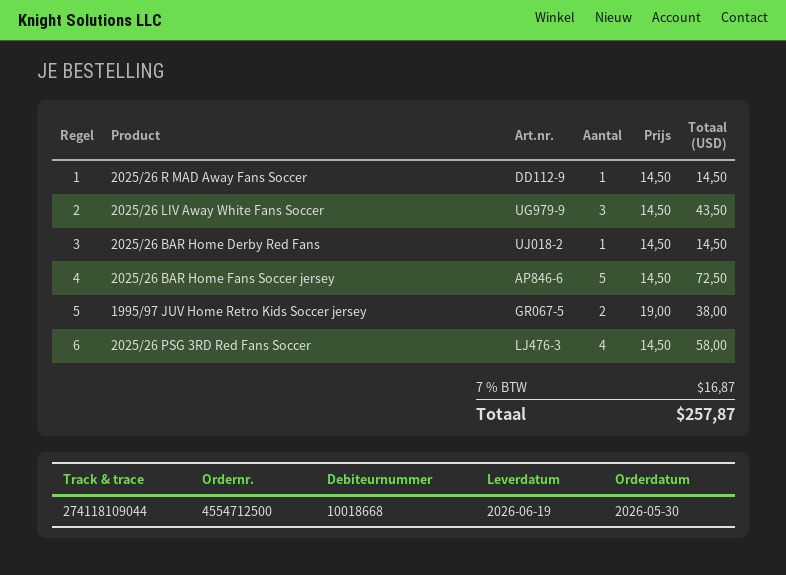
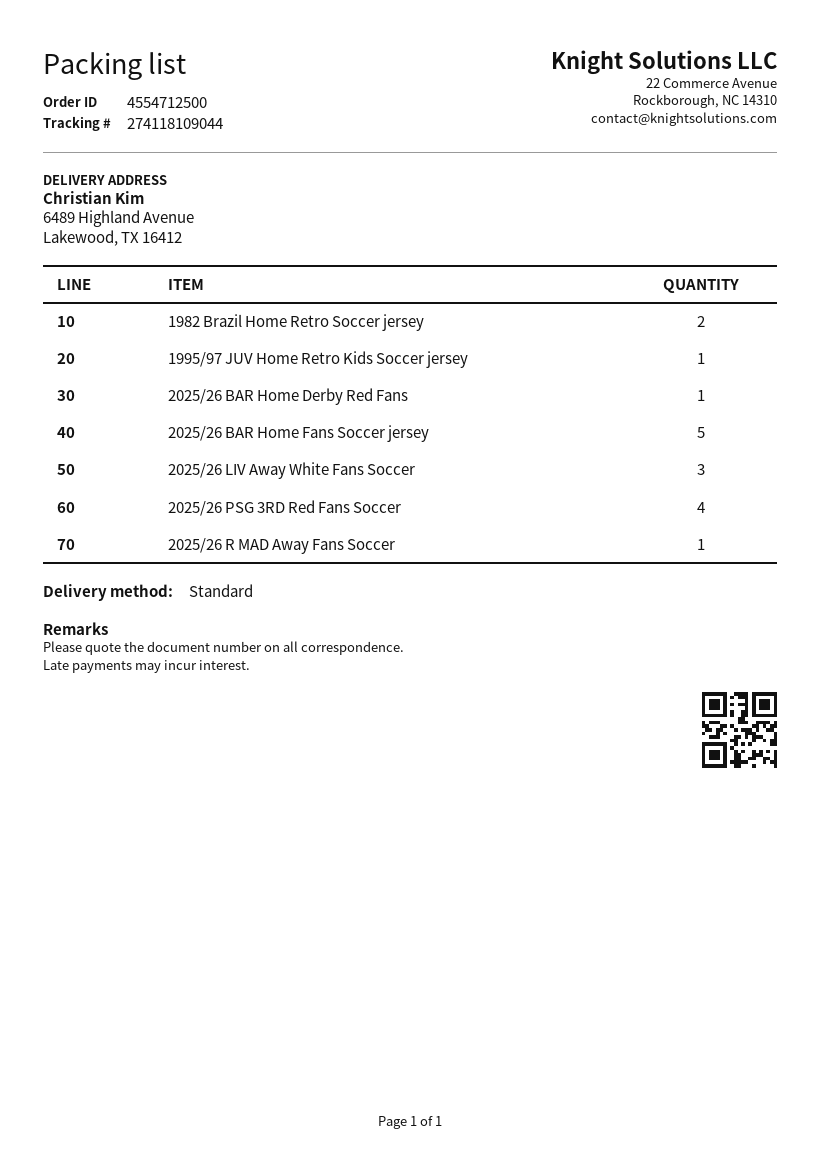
1995/97 JUV Home Retro Kids Soccer jersey: 2 -> 1
1982 Brazil Home Retro Soccer jersey: none -> 2

